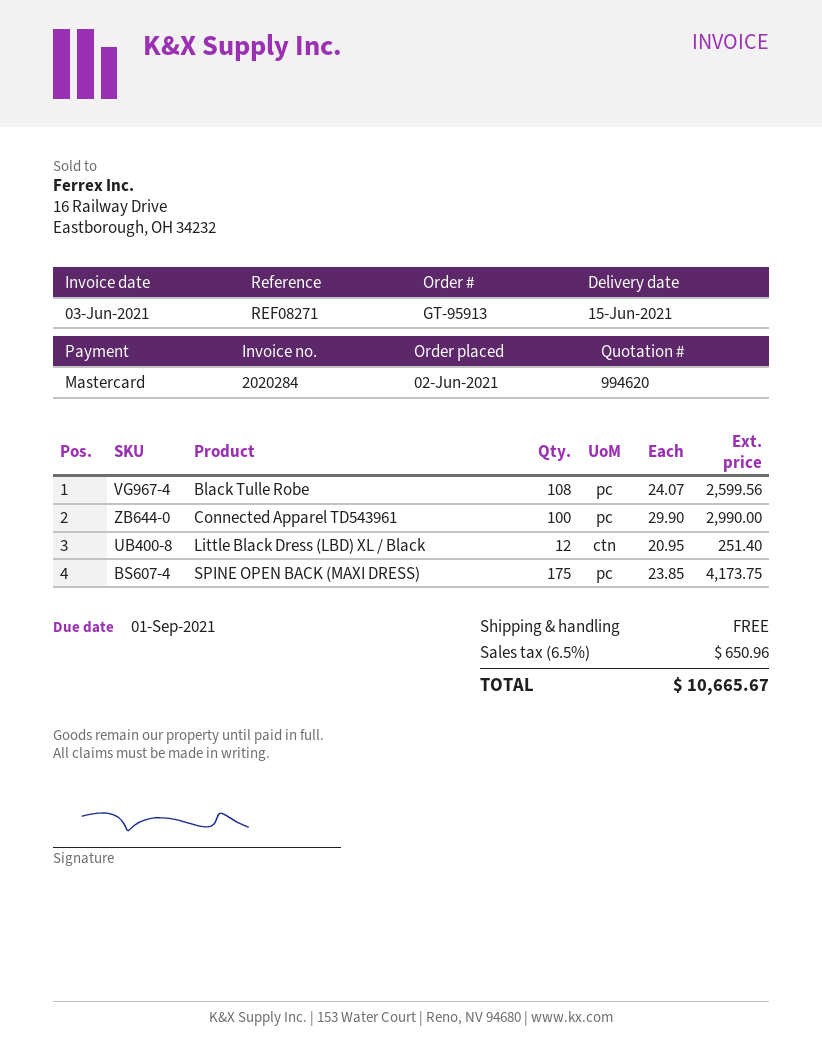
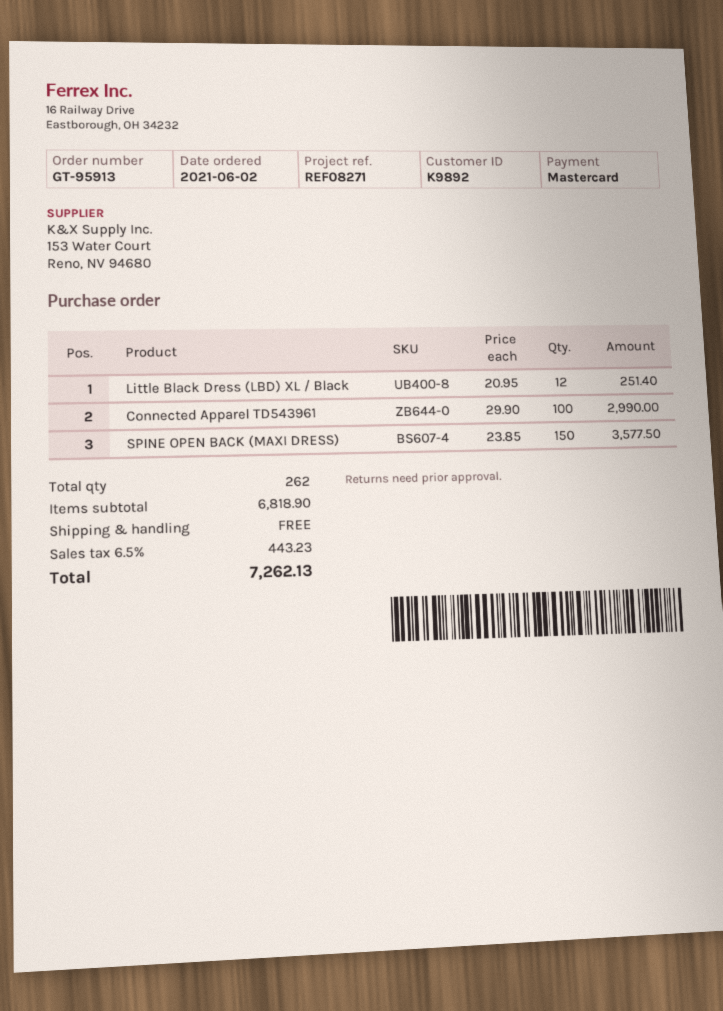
Black Tulle Robe: 108 x 24.07 = 2599.56 -> none
SPINE OPEN BACK (MAXI DRESS): 175 x 23.85 = 4173.75 -> 150 x 23.85 = 3577.50
tax: 6.5% = 650.96 -> 6.5% = 443.23
total: 10665.67 -> 7262.13

